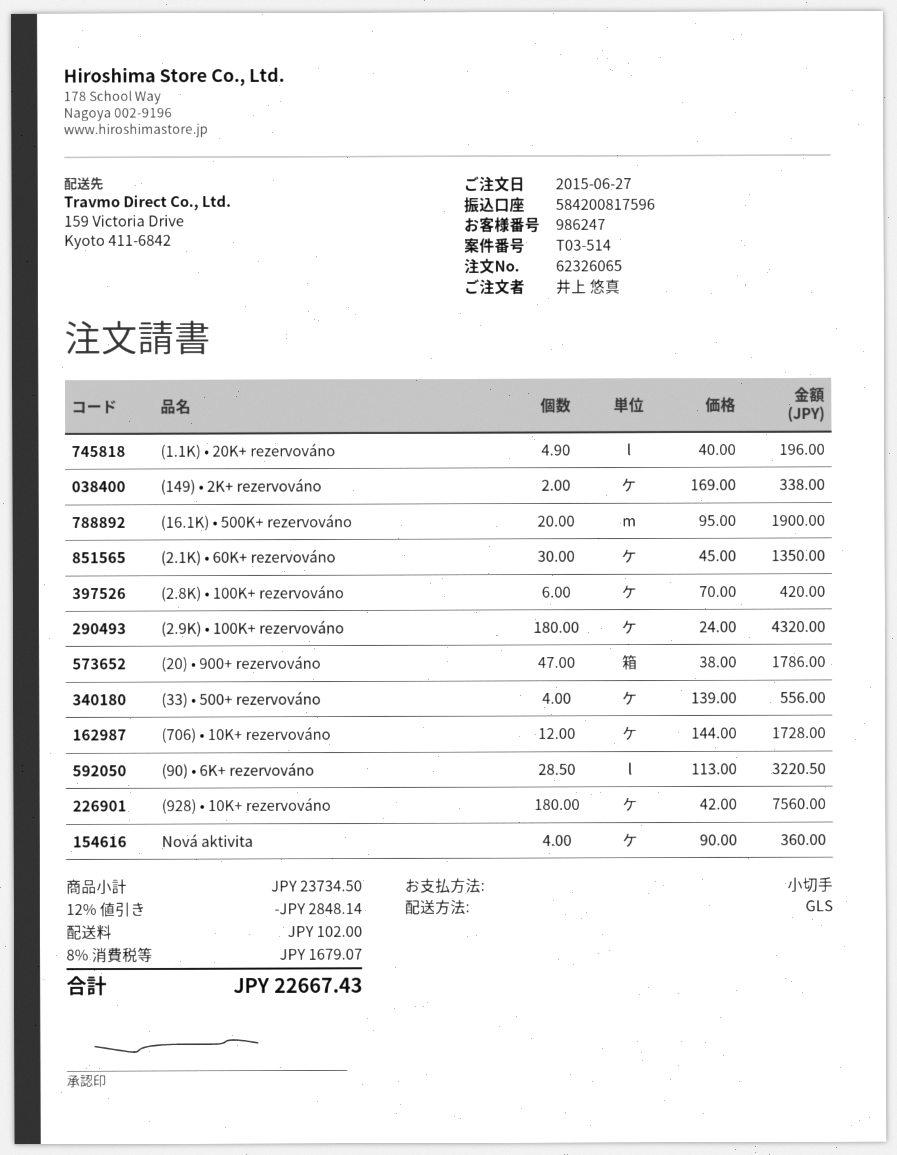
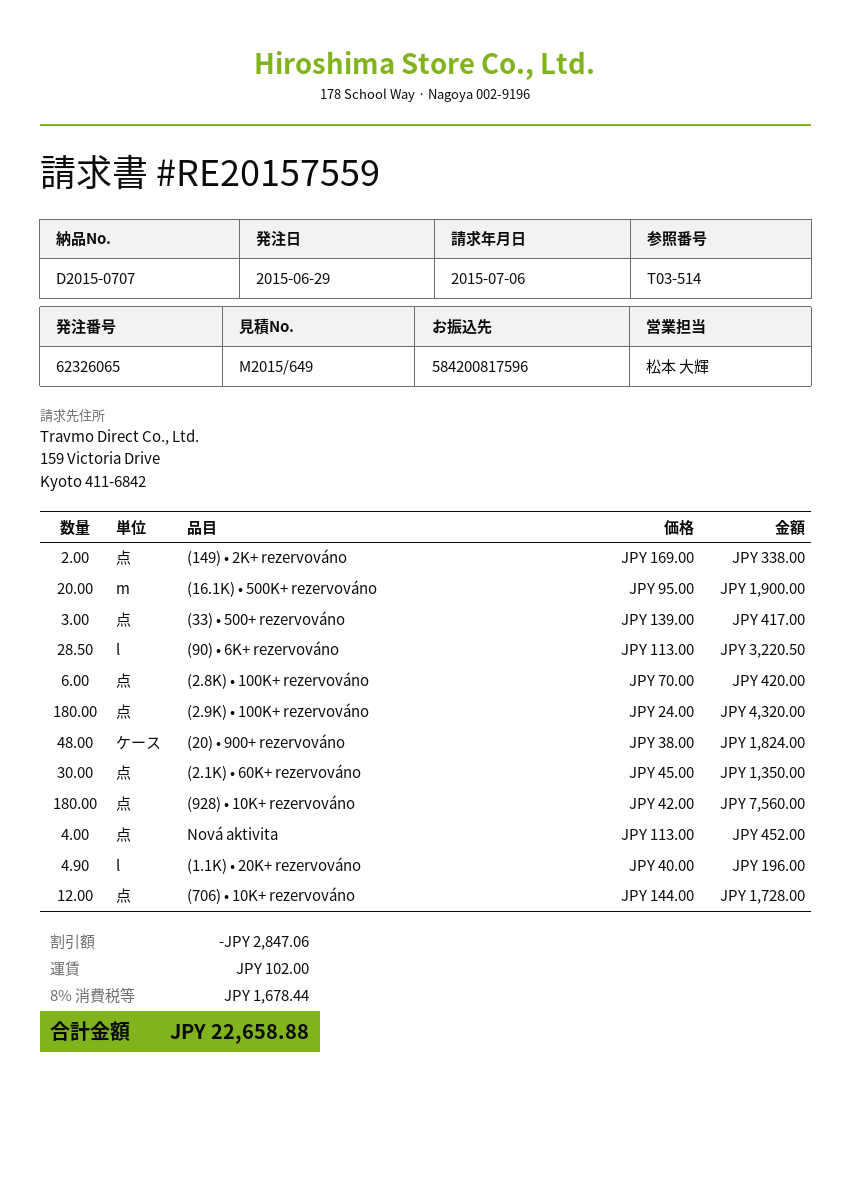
order date: 2015-06-27 -> 2015-06-29
(20) • 900+ rezervováno: 47 x 38.00 = 1786.00 -> 48 x 38.00 = 1824.00
(33) • 500+ rezervováno: 4 x 139.00 = 556.00 -> 3 x 139.00 = 417.00
Nová aktivita: 4 x 90.00 = 360.00 -> 4 x 113.00 = 452.00
discount: 2848.14 -> 2847.06
tax: 8% = 1679.07 -> 8% = 1678.44
total: 22667.43 -> 22658.88

